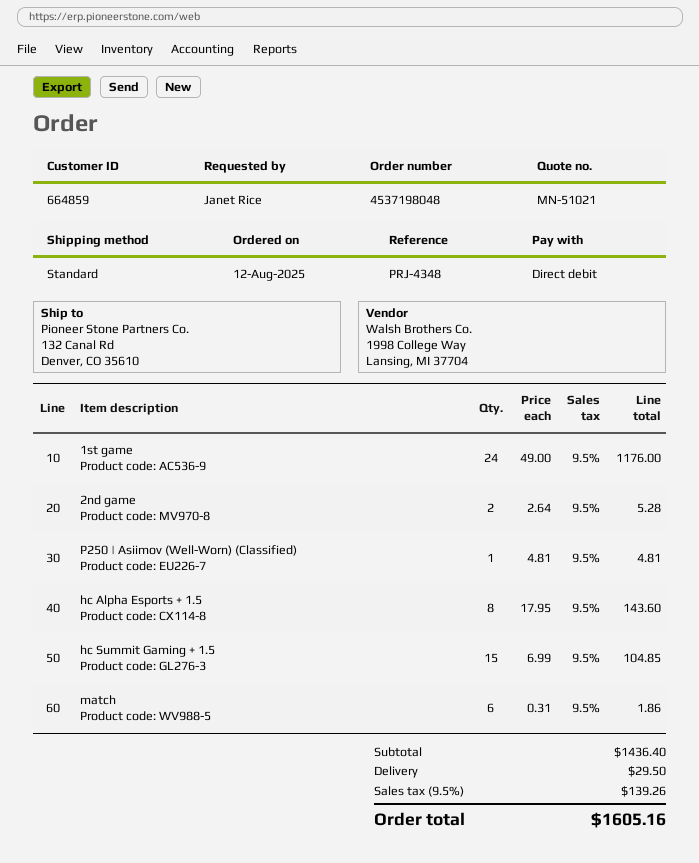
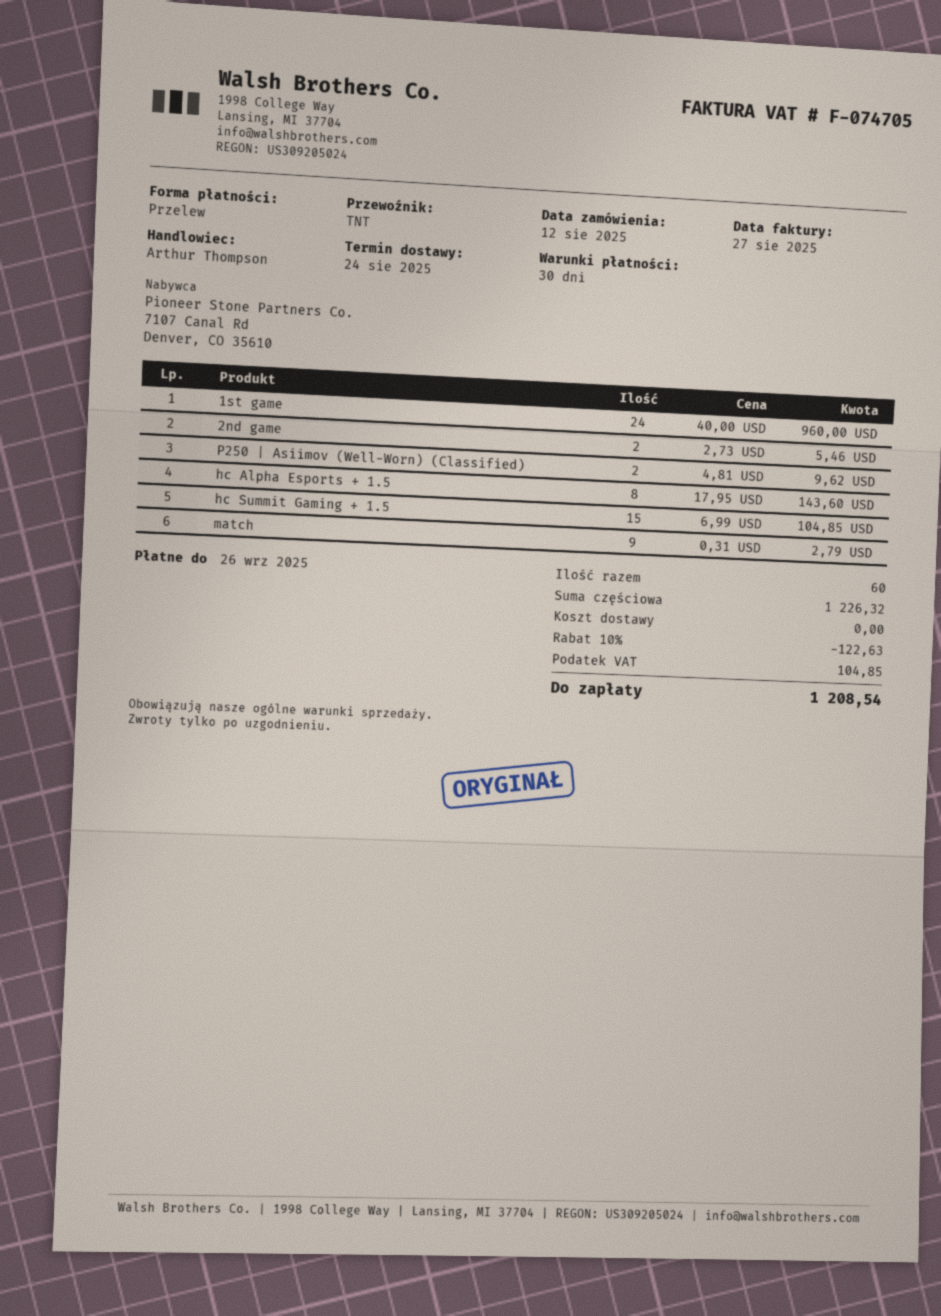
payment method: direct debit -> bank transfer
shipping method: standard -> TNT
1st game: 24 x 49.00 = 1176.00 -> 24 x 40.00 = 960.00
2nd game: 2 x 2.64 = 5.28 -> 2 x 2.73 = 5.46
P250 | Asiimov (Well-Worn) (Classified): 1 x 4.81 = 4.81 -> 2 x 4.81 = 9.62
match: 6 x 0.31 = 1.86 -> 9 x 0.31 = 2.79
subtotal: 1436.40 -> 1226.32
discount: none -> 10% = 122.63
shipping: 29.50 -> 0.00
tax: 139.26 -> 104.85
total: 1605.16 -> 1208.54

